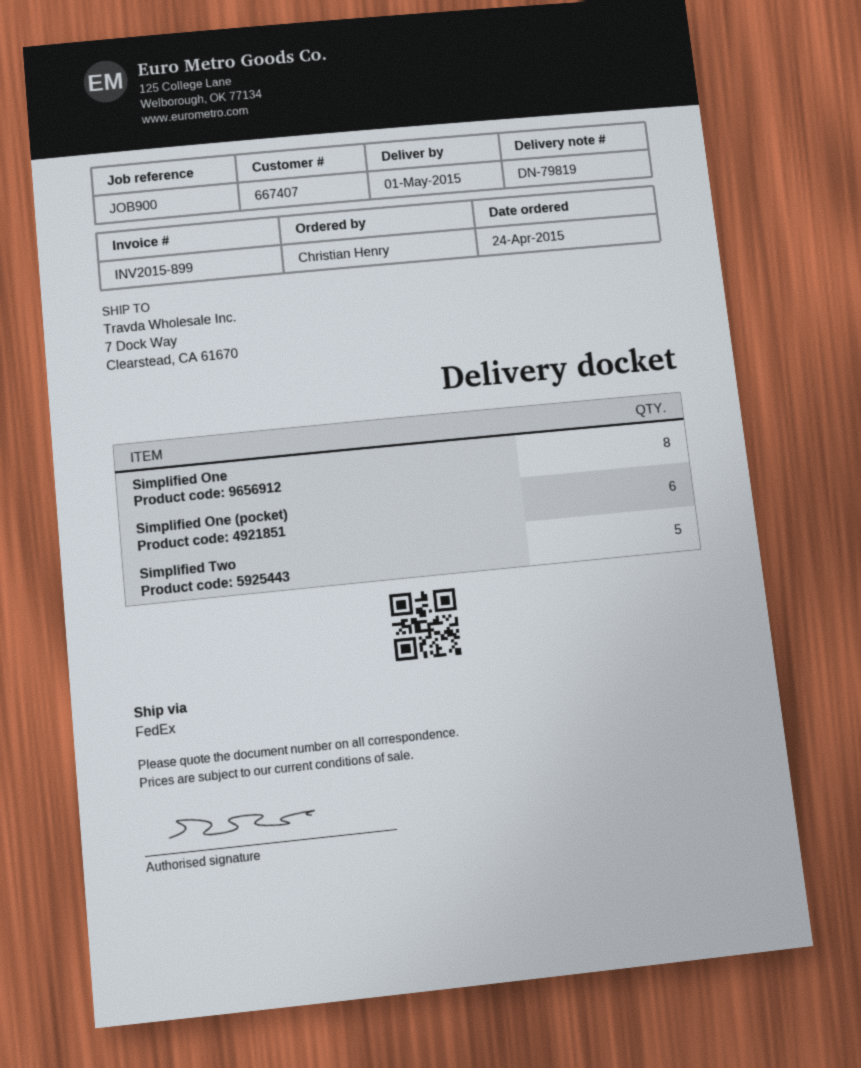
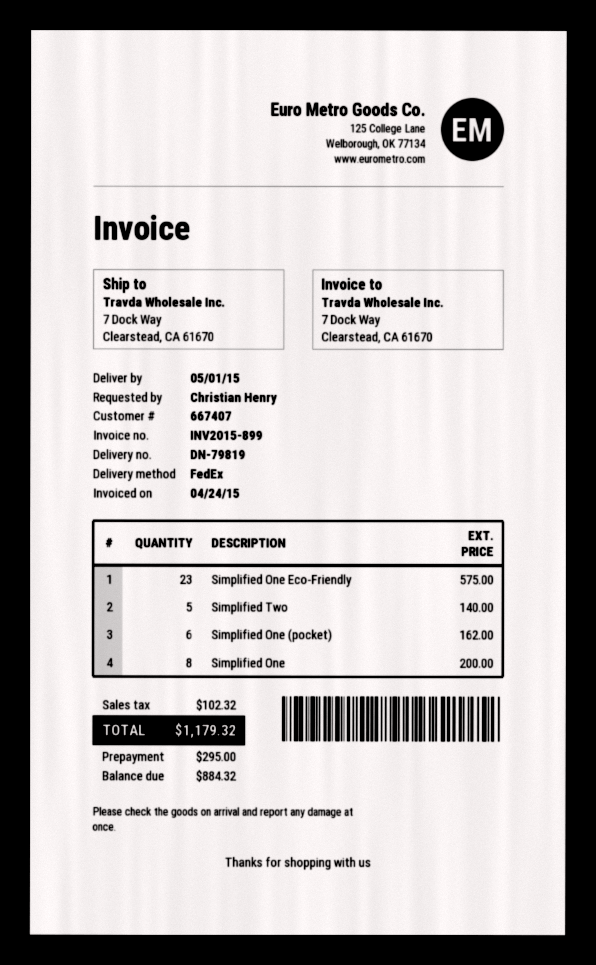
Simplified One Eco-Friendly: none -> 23

